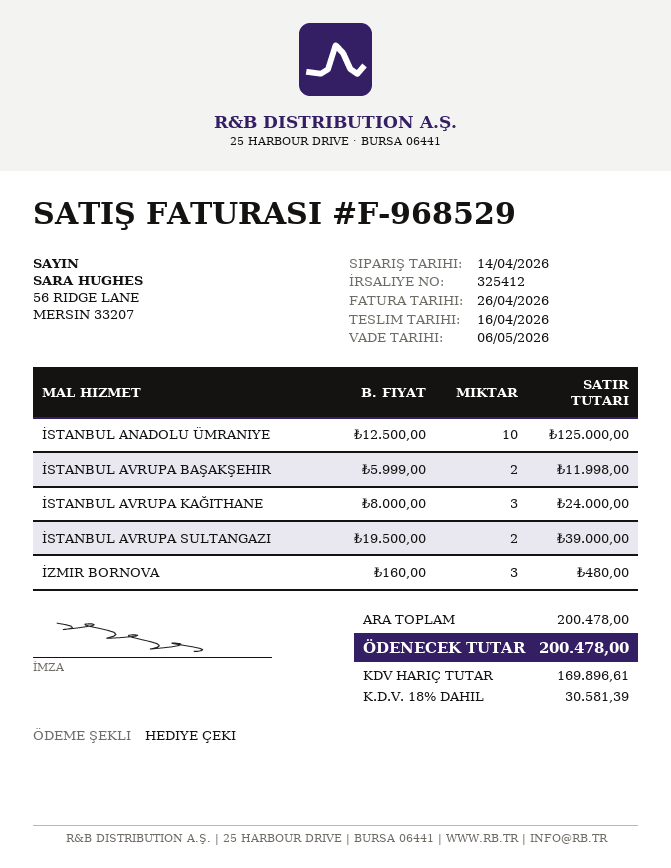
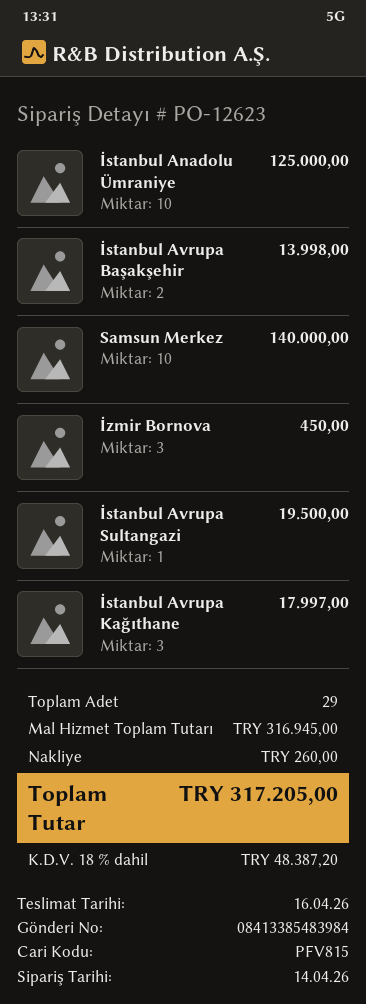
İSTANBUL AVRUPA BAŞAKŞEHIR: 2 for 11998.00 -> 2 for 13998.00
İSTANBUL AVRUPA KAĞITHANE: 3 for 24000.00 -> 3 for 17997.00
İSTANBUL AVRUPA SULTANGAZI: 2 for 39000.00 -> 1 for 19500.00
İZMIR BORNOVA: 3 for 480.00 -> 3 for 450.00
Samsun Merkez: none -> 10 for 140000.00
subtotal: 200478.00 -> 316945.00
shipping: none -> 260.00
tax: 18% = 30581.39 -> 18% = 48387.20
total: 200478.00 -> 317205.00

